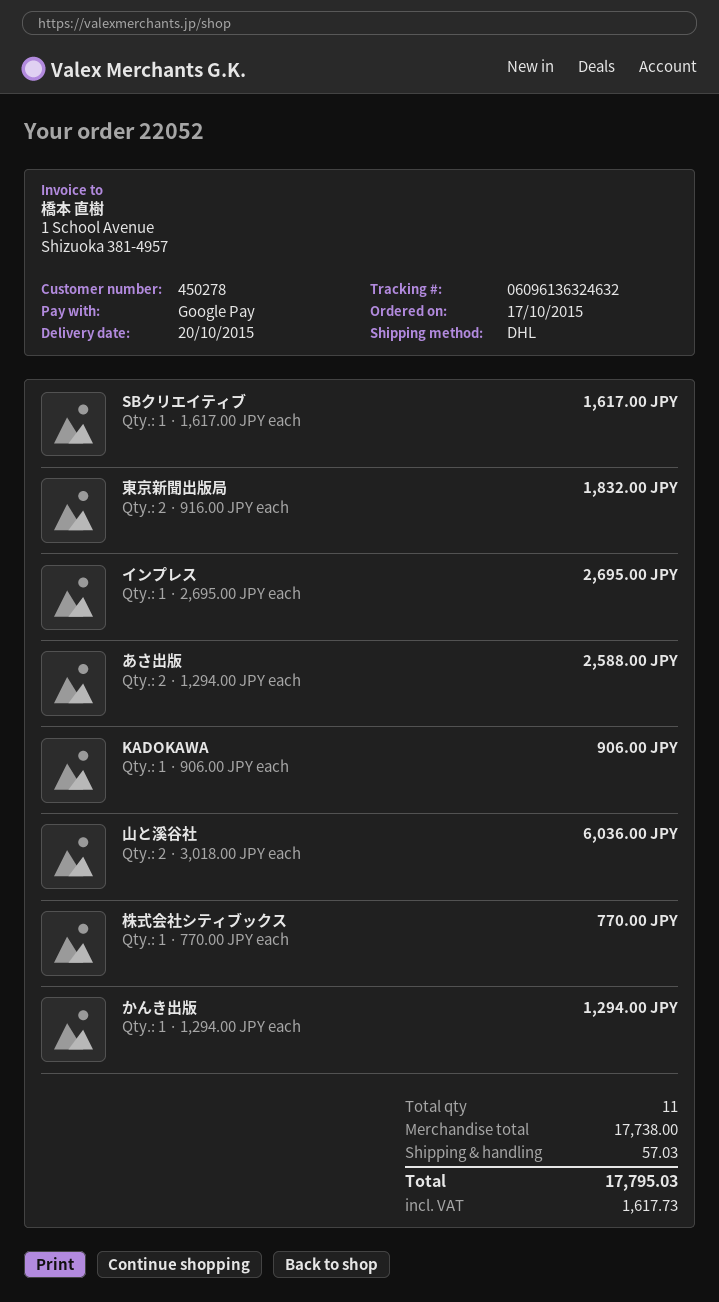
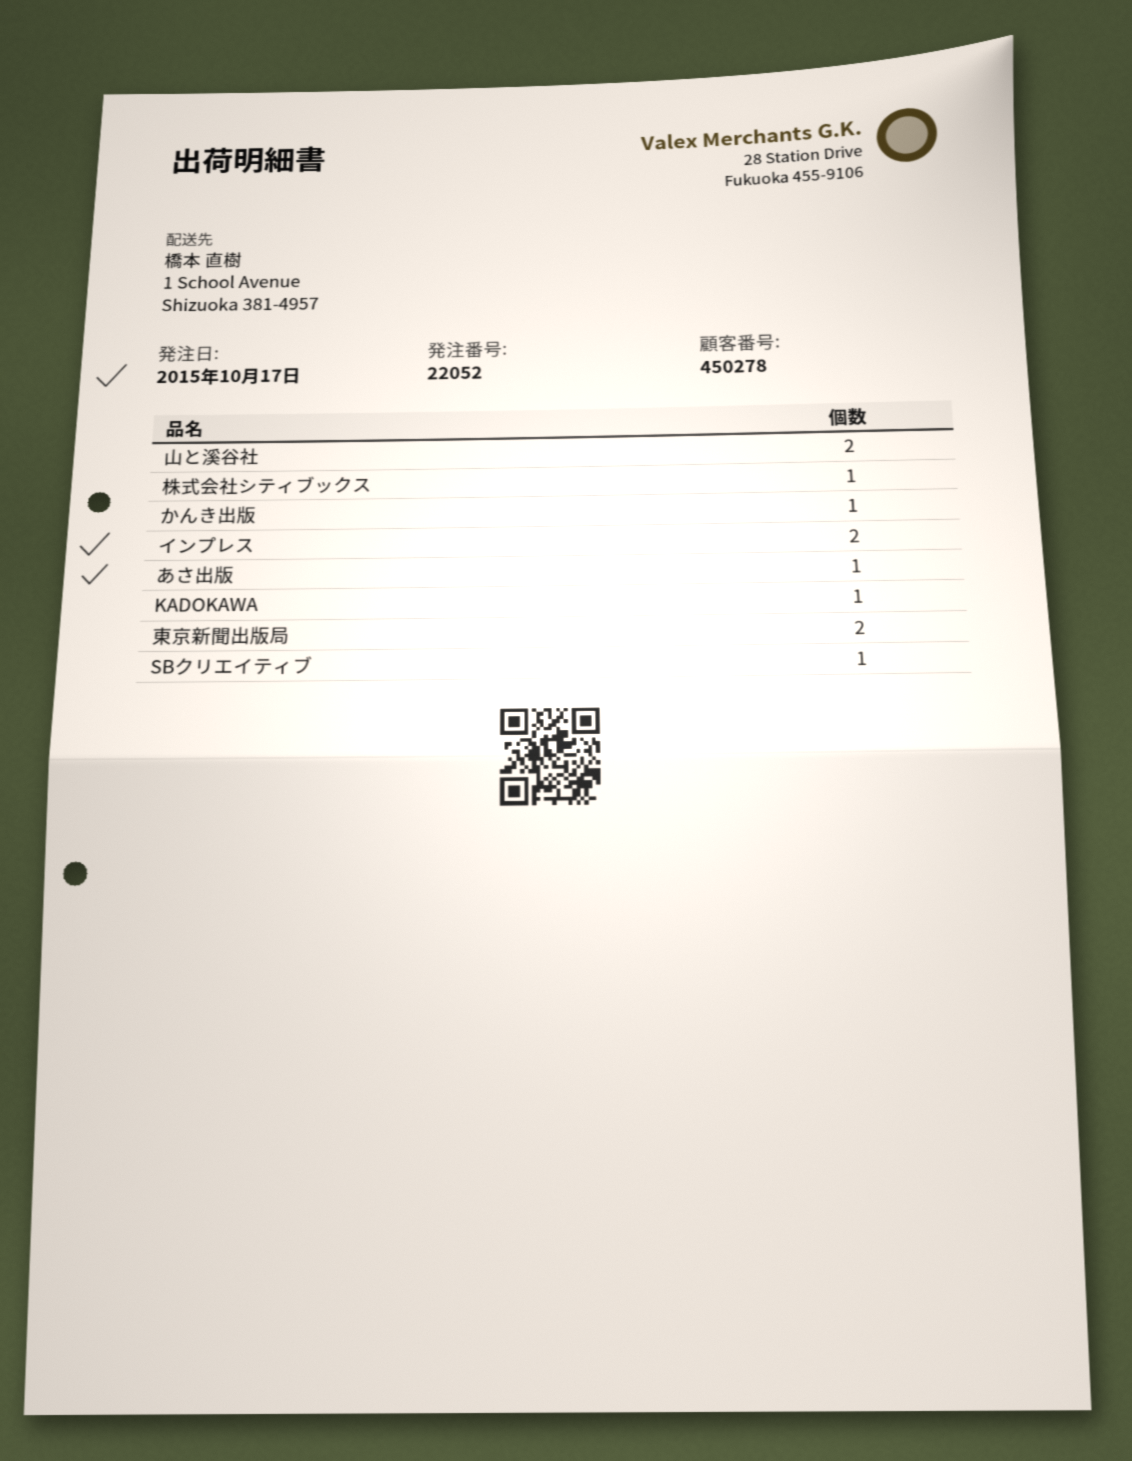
インプレス: 1 -> 2
あさ出版: 2 -> 1

